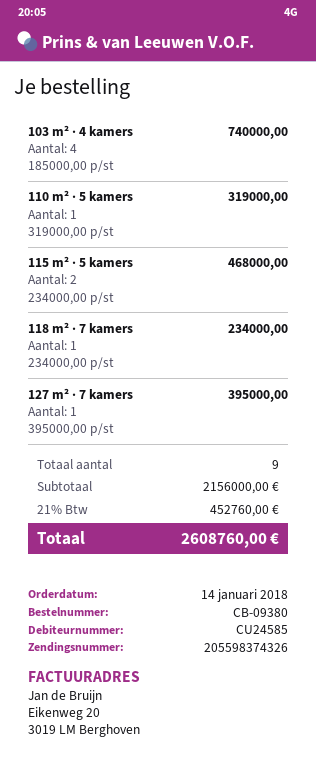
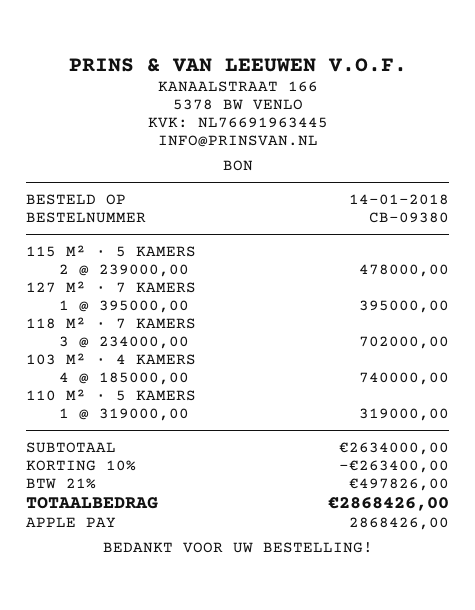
115 m² · 5 kamers: 2 x 234000.00 = 468000.00 -> 2 x 239000.00 = 478000.00
118 m² · 7 kamers: 1 x 234000.00 = 234000.00 -> 3 x 234000.00 = 702000.00
subtotal: 2156000.00 -> 2634000.00
discount: none -> 10% = 263400.00
tax: 21% = 452760.00 -> 21% = 497826.00
total: 2608760.00 -> 2868426.00

